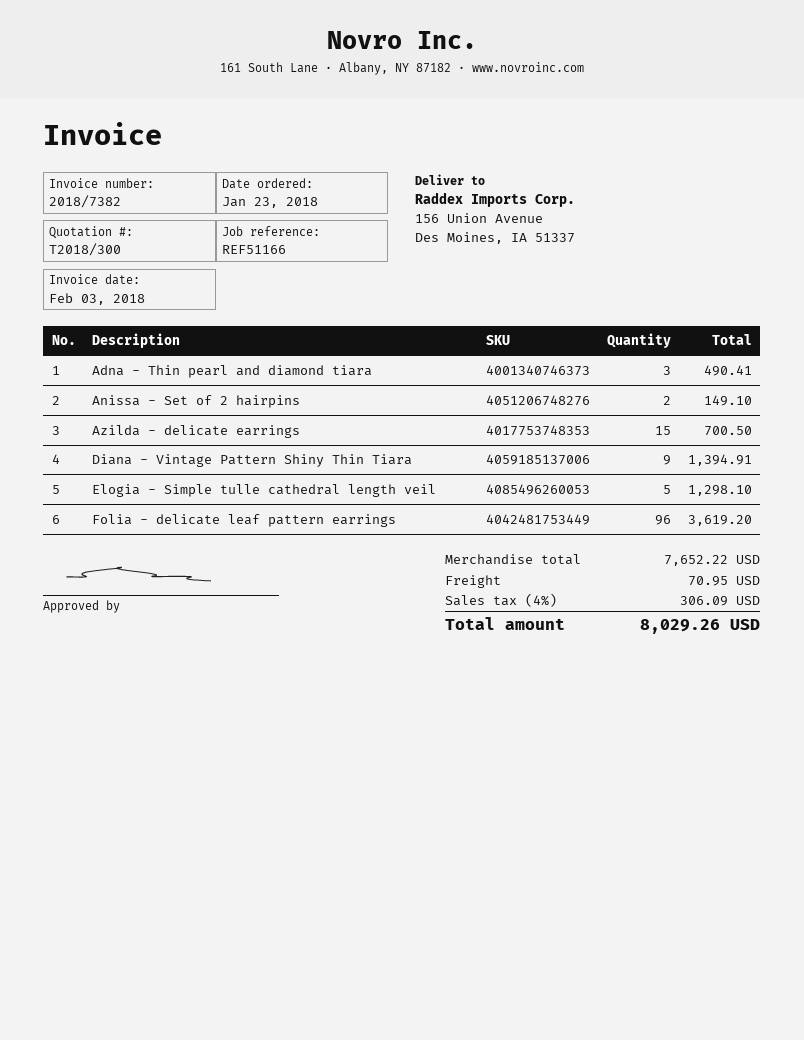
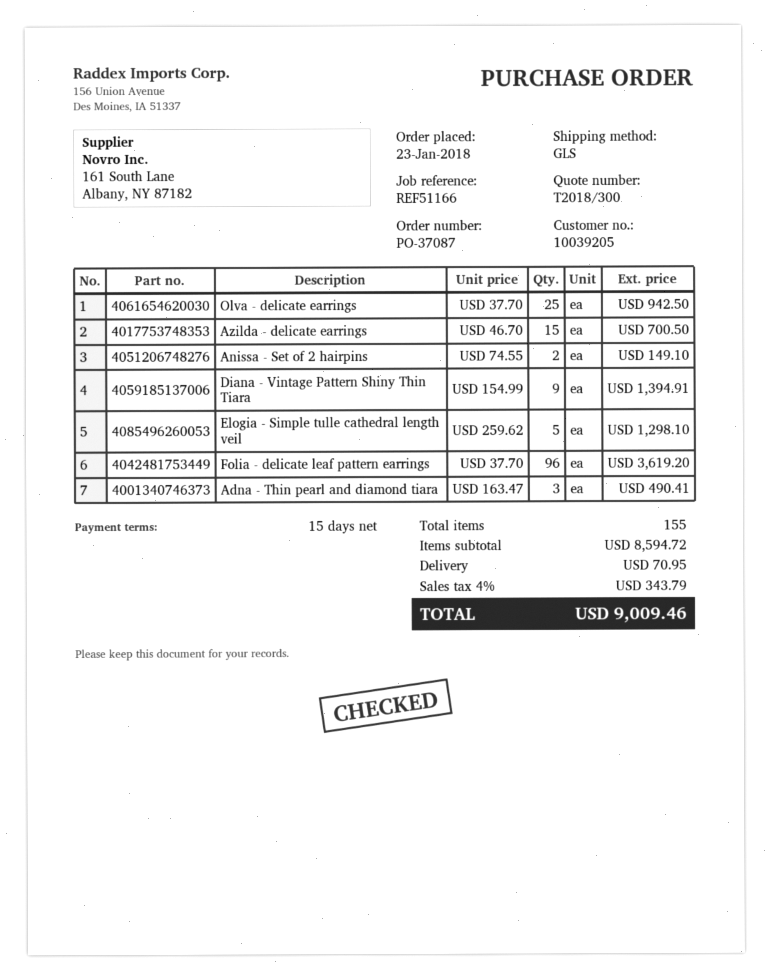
Olva - delicate earrings: none -> 25 for 942.50
subtotal: 7652.22 -> 8594.72
tax: 4% = 306.09 -> 4% = 343.79
total: 8029.26 -> 9009.46

